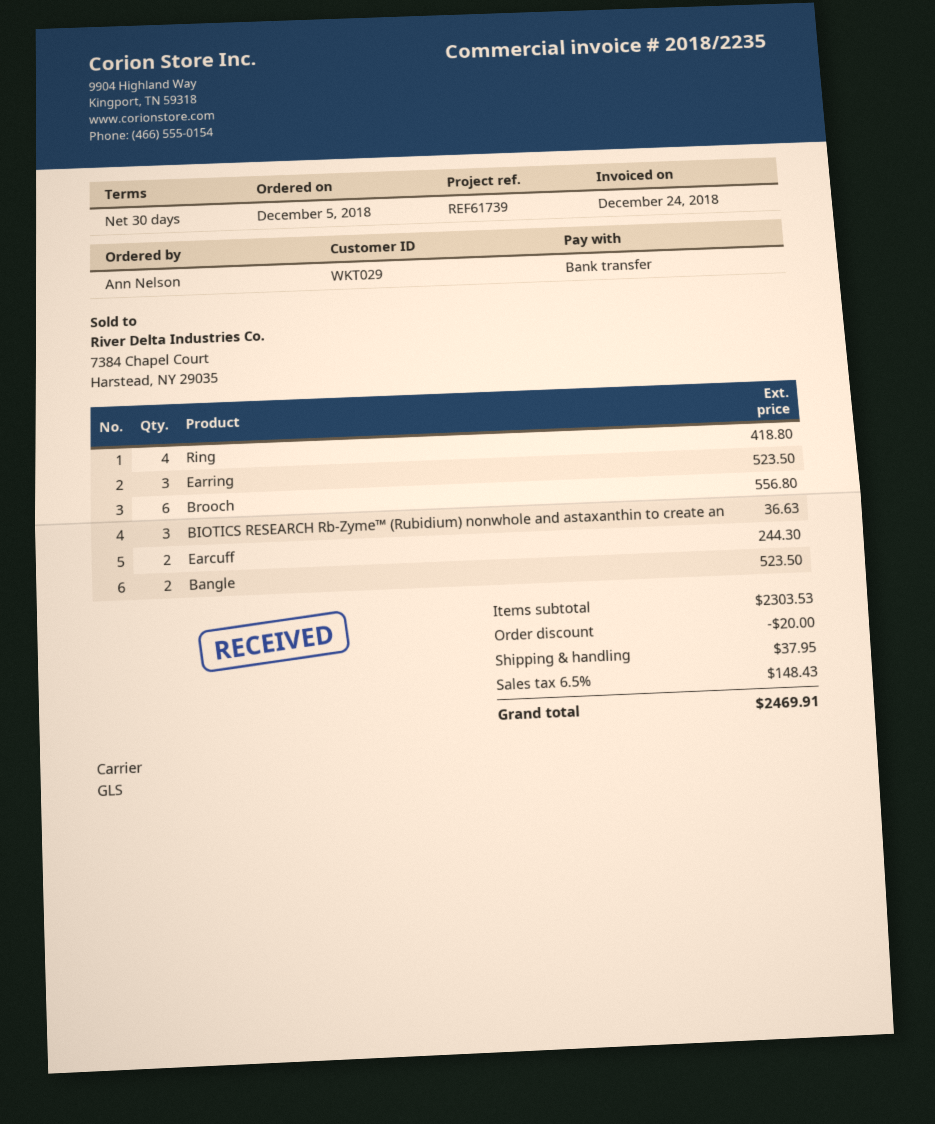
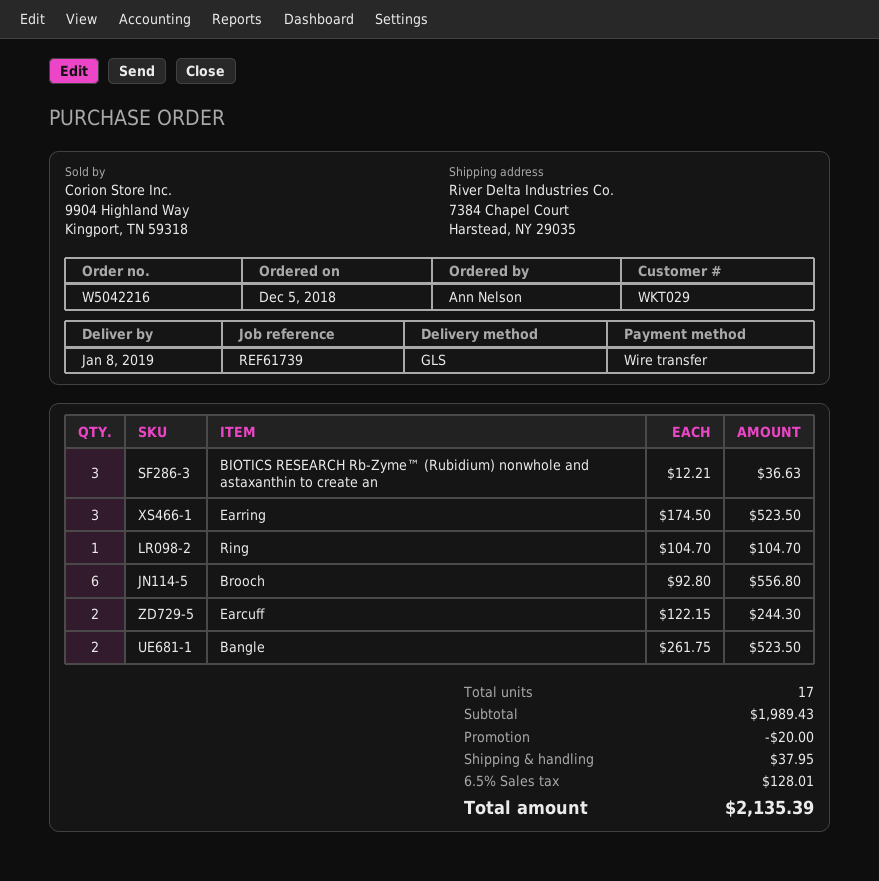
Ring: 4 for 418.80 -> 1 for 104.70
subtotal: 2303.53 -> 1989.43
tax: 6.5% = 148.43 -> 6.5% = 128.01
total: 2469.91 -> 2135.39

